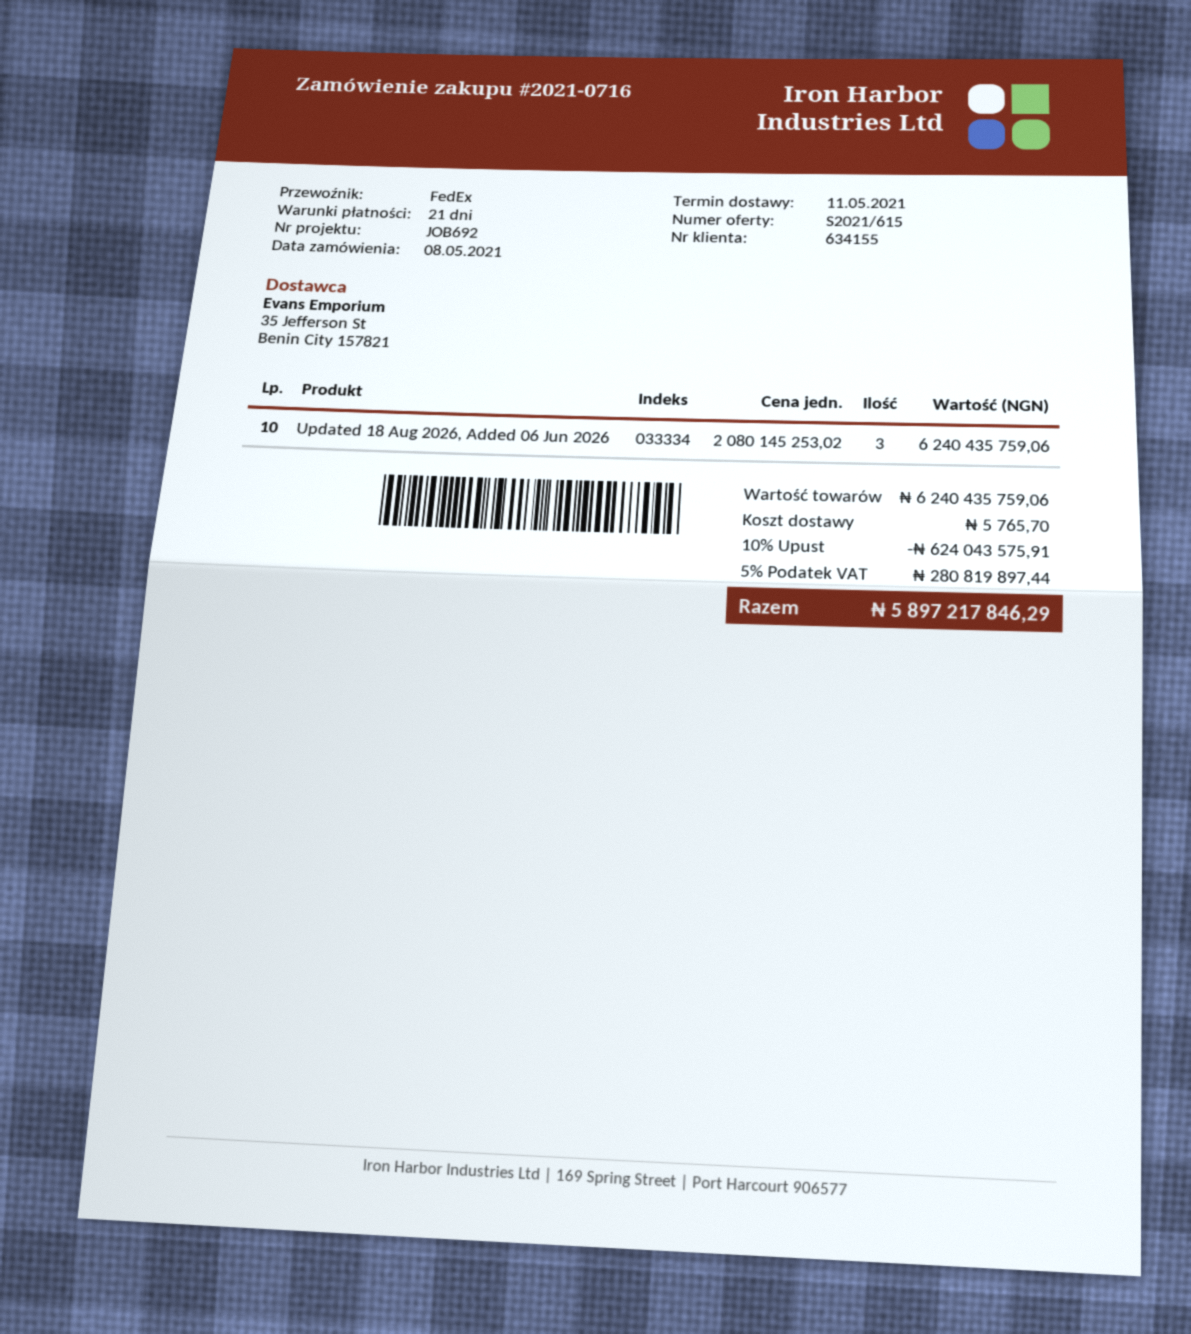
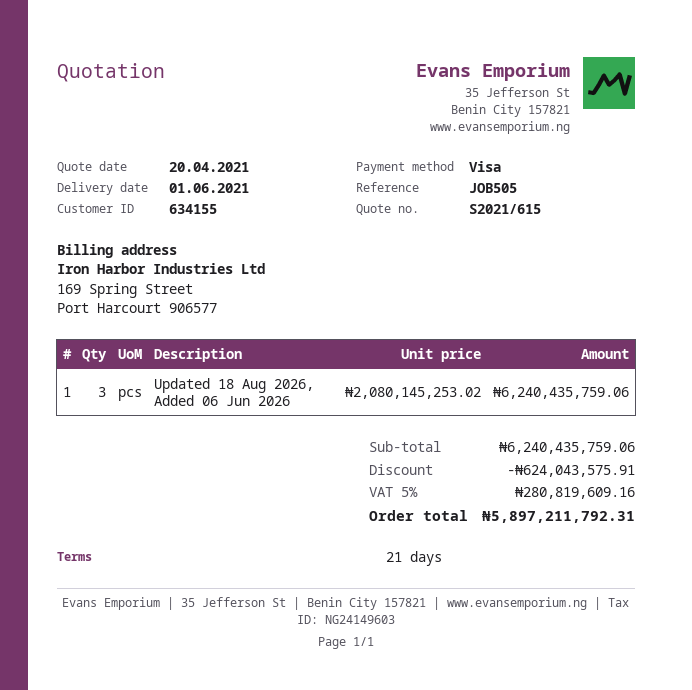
delivery date: 2021-05-11 -> 2021-06-01
reference: JOB692 -> JOB505
shipping: 5765.70 -> none
tax: 5% = 280819897.44 -> 5% = 280819609.16
total: 5897217846.29 -> 5897211792.31

